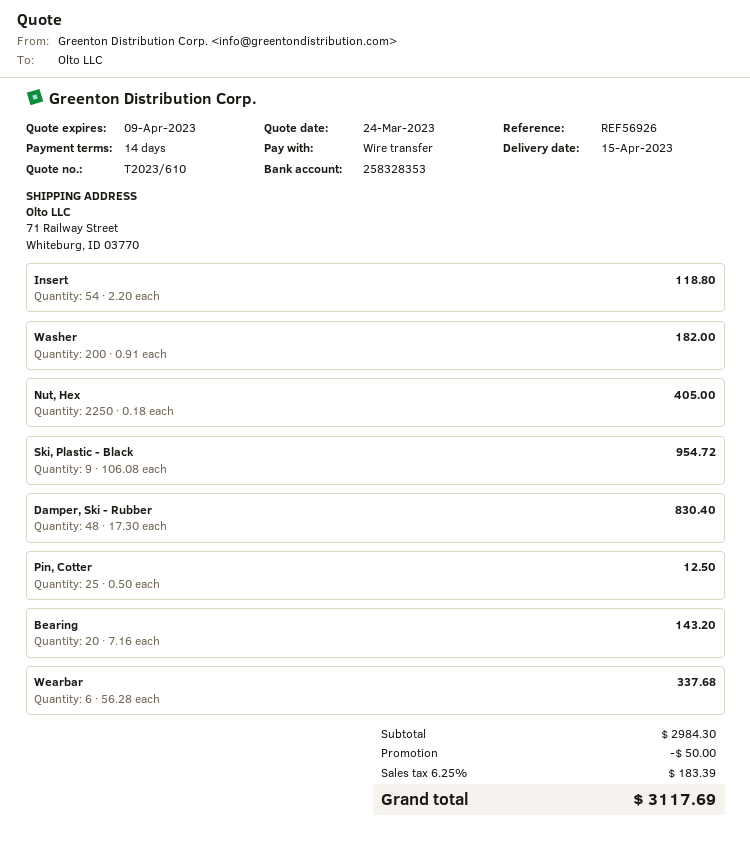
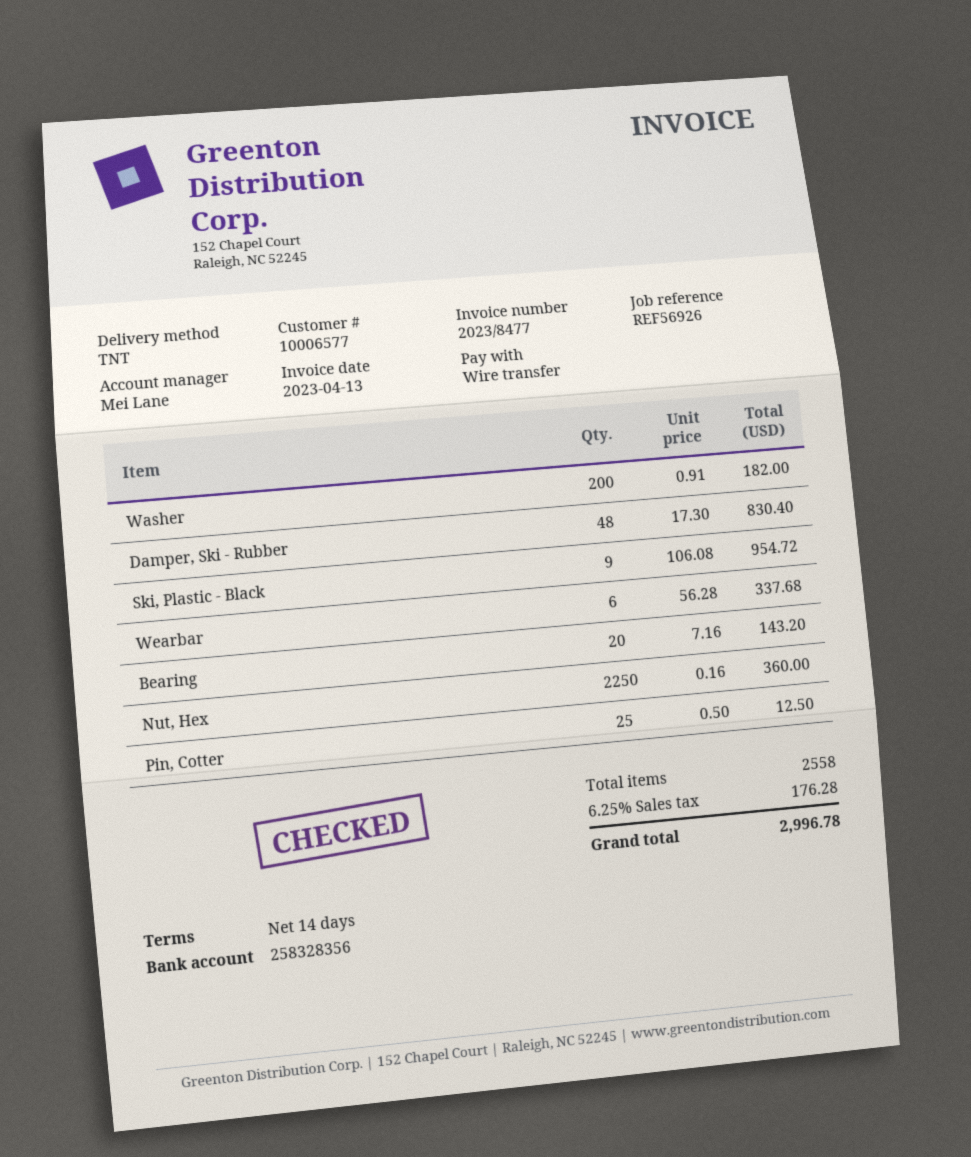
bank account: 258328353 -> 258328356
Insert: 54 x 2.20 = 118.80 -> none
Nut, Hex: 2250 x 0.18 = 405.00 -> 2250 x 0.16 = 360.00
discount: 50.00 -> none
tax: 6.25% = 183.39 -> 6.25% = 176.28
total: 3117.69 -> 2996.78

